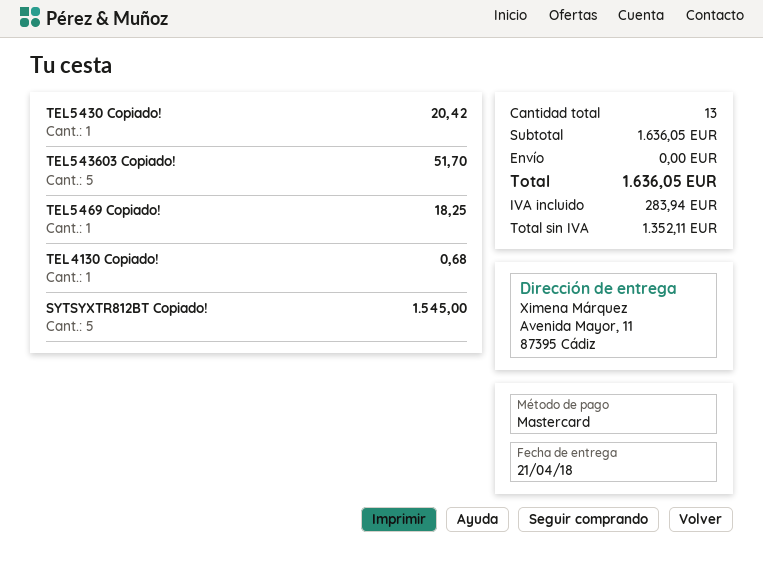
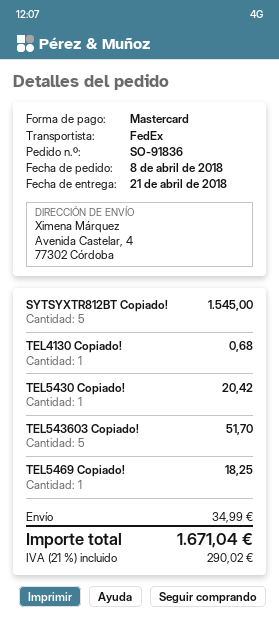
ship to: Avenida Mayor, 11, 87395 Cádiz -> Avenida Castelar, 4, 77302 Córdoba
shipping: 0.00 -> 34.99
tax: 283.94 -> 290.02
total: 1636.05 -> 1671.04

